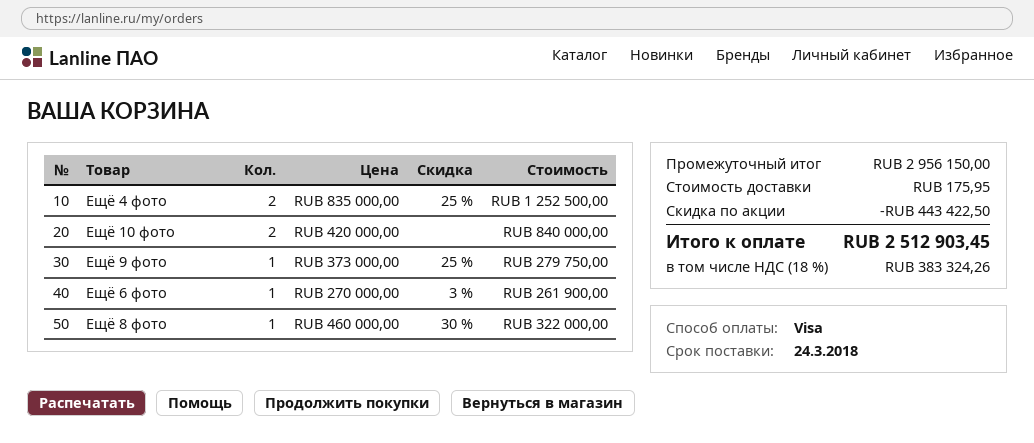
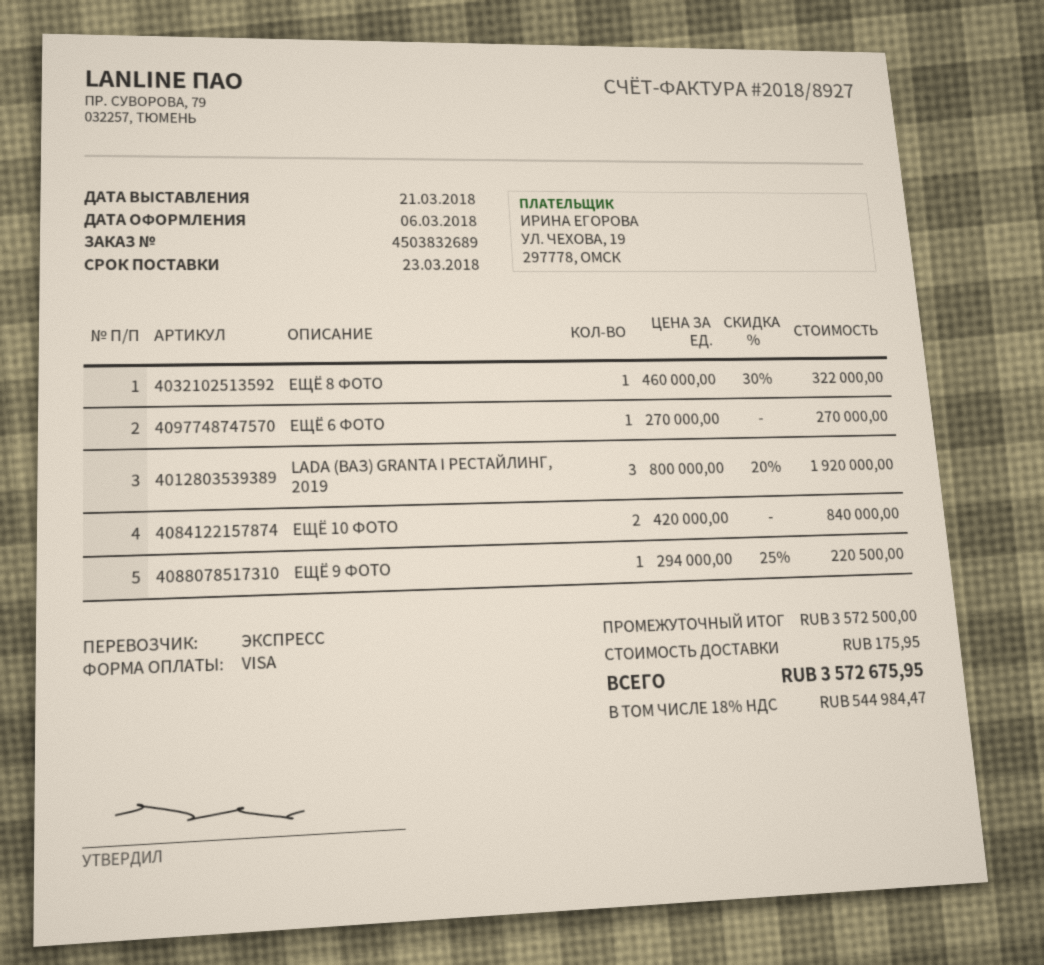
delivery date: 2018-03-24 -> 2018-03-23
Ещё 4 фото: 2 x 835000.00 - 25% = 1252500.00 -> none
Ещё 9 фото: 1 x 373000.00 - 25% = 279750.00 -> 1 x 294000.00 - 25% = 220500.00
Ещё 6 фото: 1 x 270000.00 - 3% = 261900.00 -> 1 x 270000.00 = 270000.00
LADA (ВАЗ) GRANTA I РЕСТАЙЛИНГ, 2019: none -> 3 x 800000.00 - 20% = 1920000.00
subtotal: 2956150.00 -> 3572500.00
discount: 443422.50 -> none
tax: 18% = 383324.26 -> 18% = 544984.47
total: 2512903.45 -> 3572675.95

